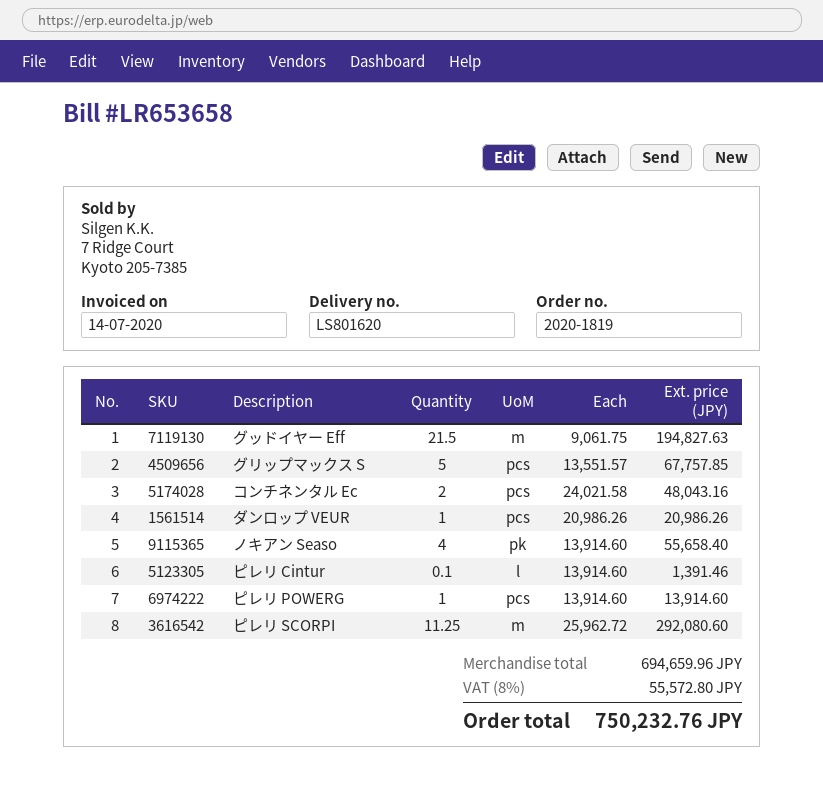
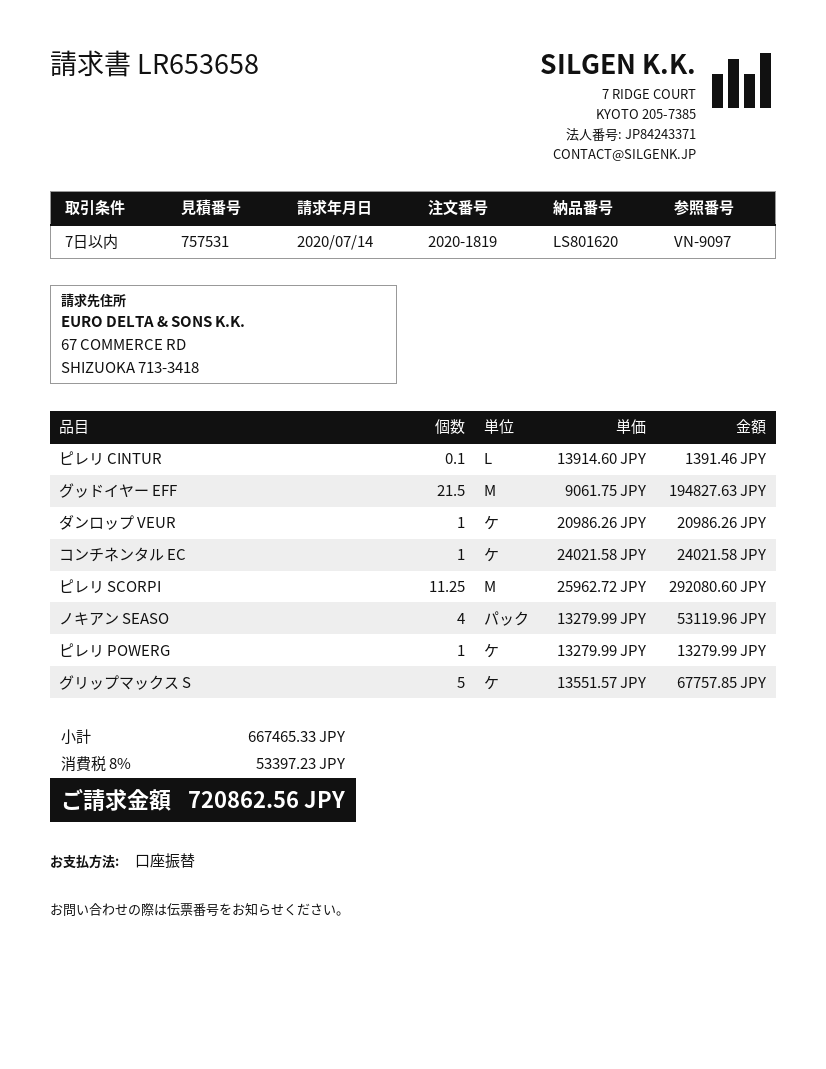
コンチネンタル Ec: 2 x 24021.58 = 48043.16 -> 1 x 24021.58 = 24021.58
ノキアン Seaso: 4 x 13914.60 = 55658.40 -> 4 x 13279.99 = 53119.96
ピレリ POWERG: 1 x 13914.60 = 13914.60 -> 1 x 13279.99 = 13279.99
subtotal: 694659.96 -> 667465.33
tax: 8% = 55572.80 -> 8% = 53397.23
total: 750232.76 -> 720862.56

